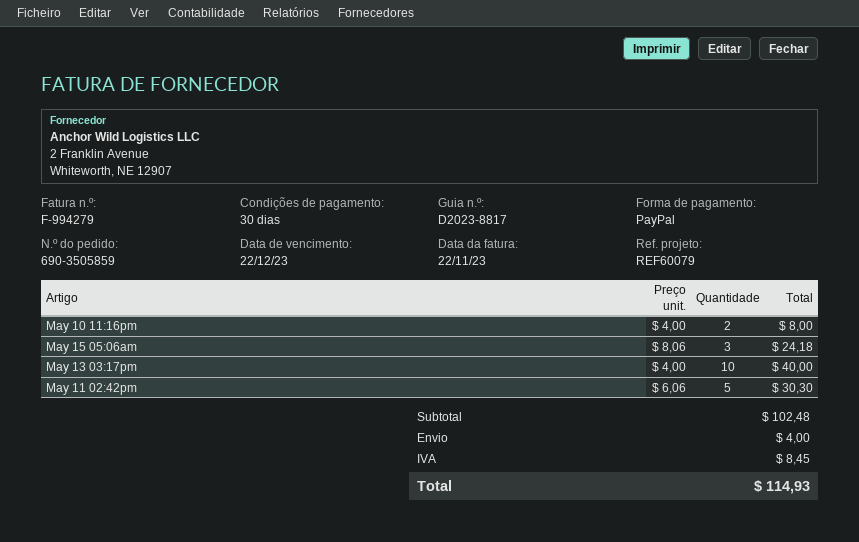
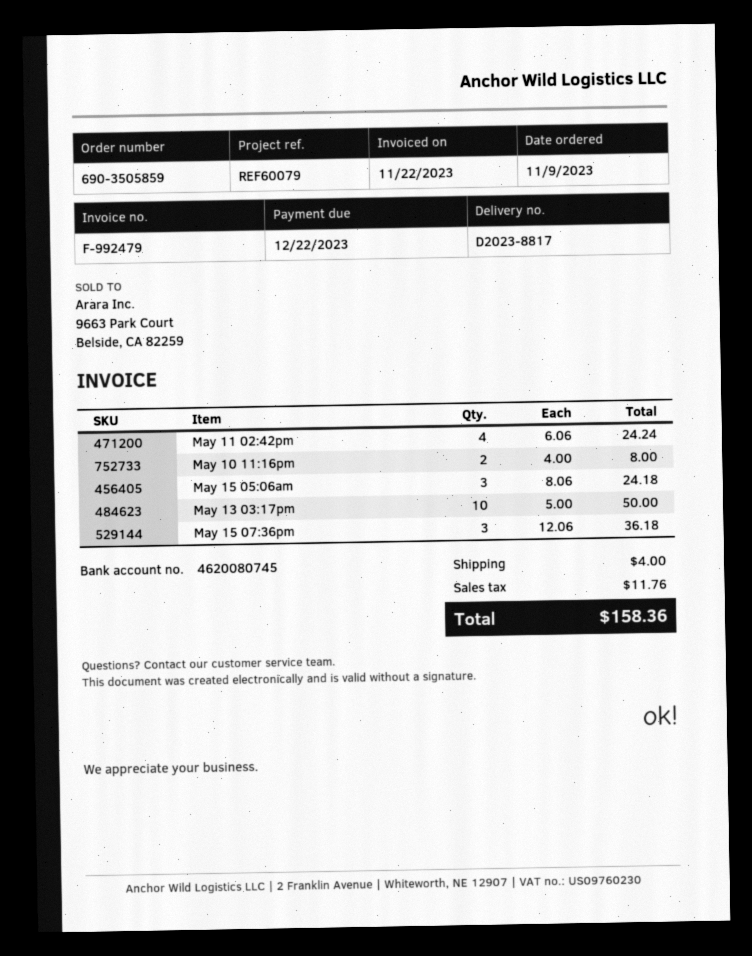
invoice number: F-994279 -> F-992479
May 13 03:17pm: 10 x 4.00 = 40.00 -> 10 x 5.00 = 50.00
May 11 02:42pm: 5 x 6.06 = 30.30 -> 4 x 6.06 = 24.24
May 15 07:36pm: none -> 3 x 12.06 = 36.18
tax: 8.45 -> 11.76
total: 114.93 -> 158.36

